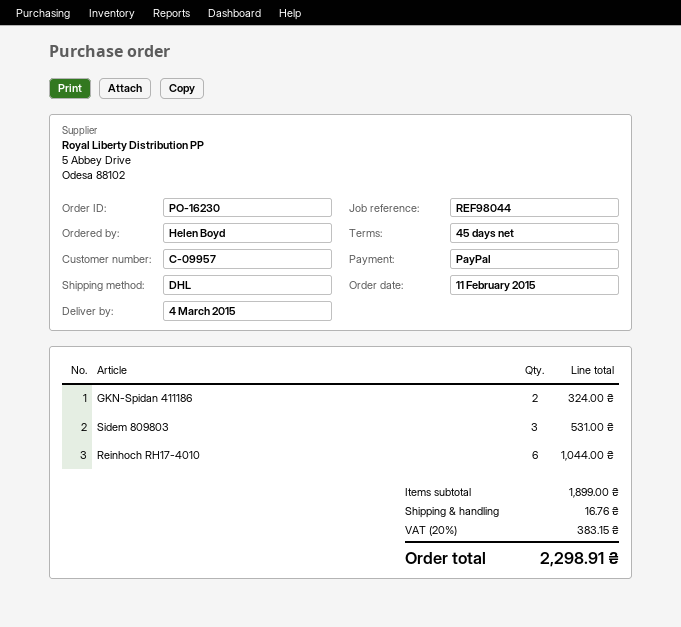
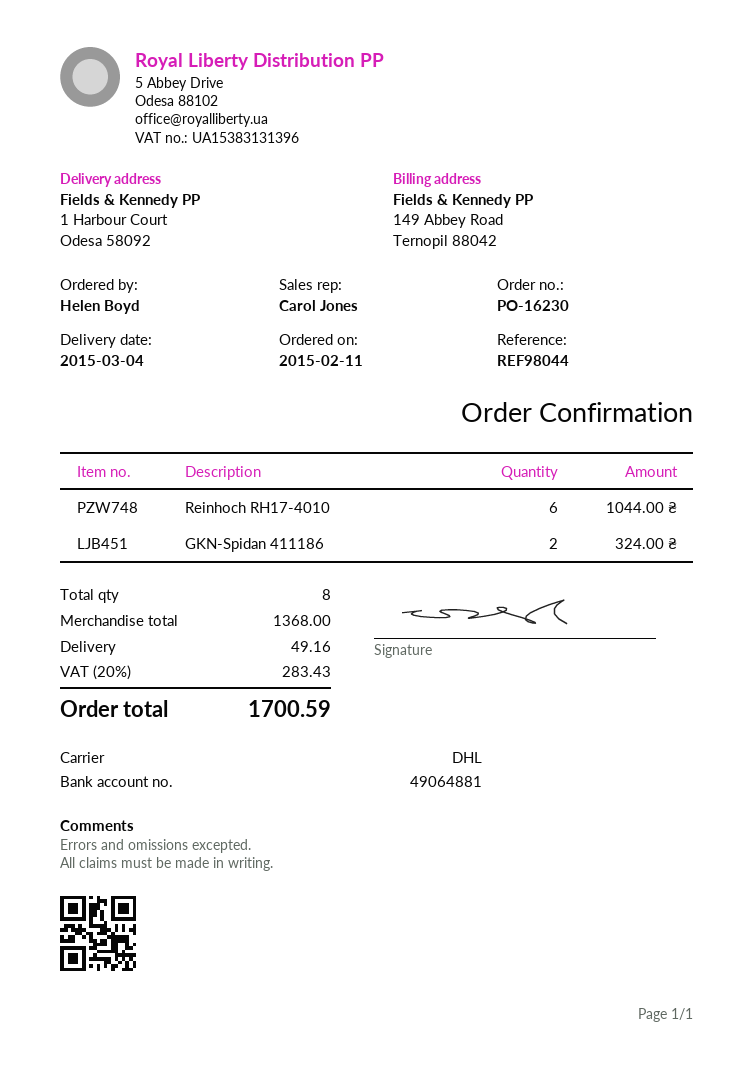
Sidem 809803: 3 for 531.00 -> none
subtotal: 1899.00 -> 1368.00
shipping: 16.76 -> 49.16
tax: 20% = 383.15 -> 20% = 283.43
total: 2298.91 -> 1700.59

